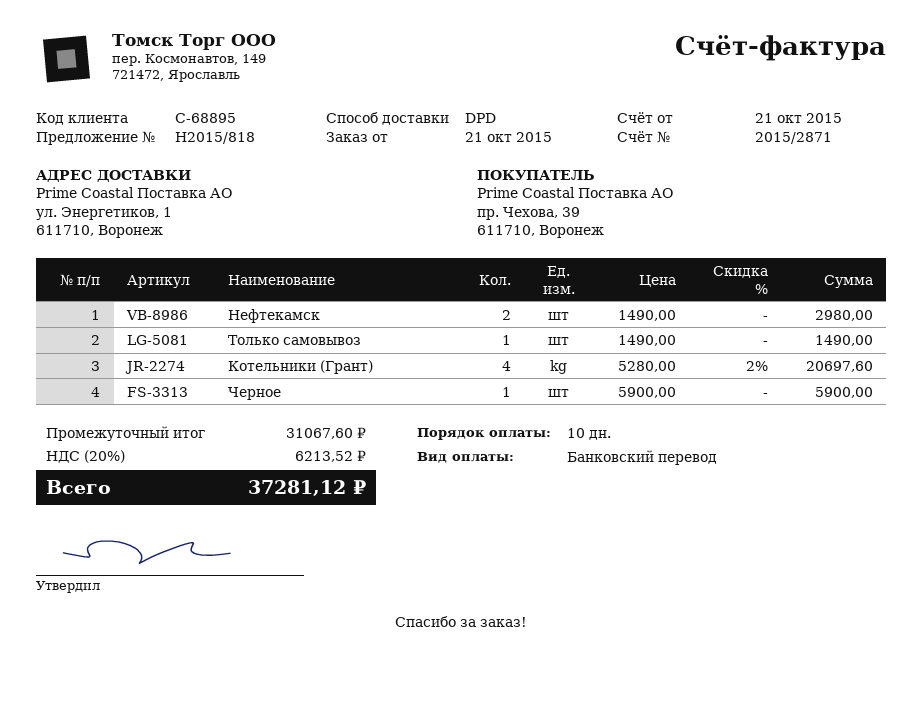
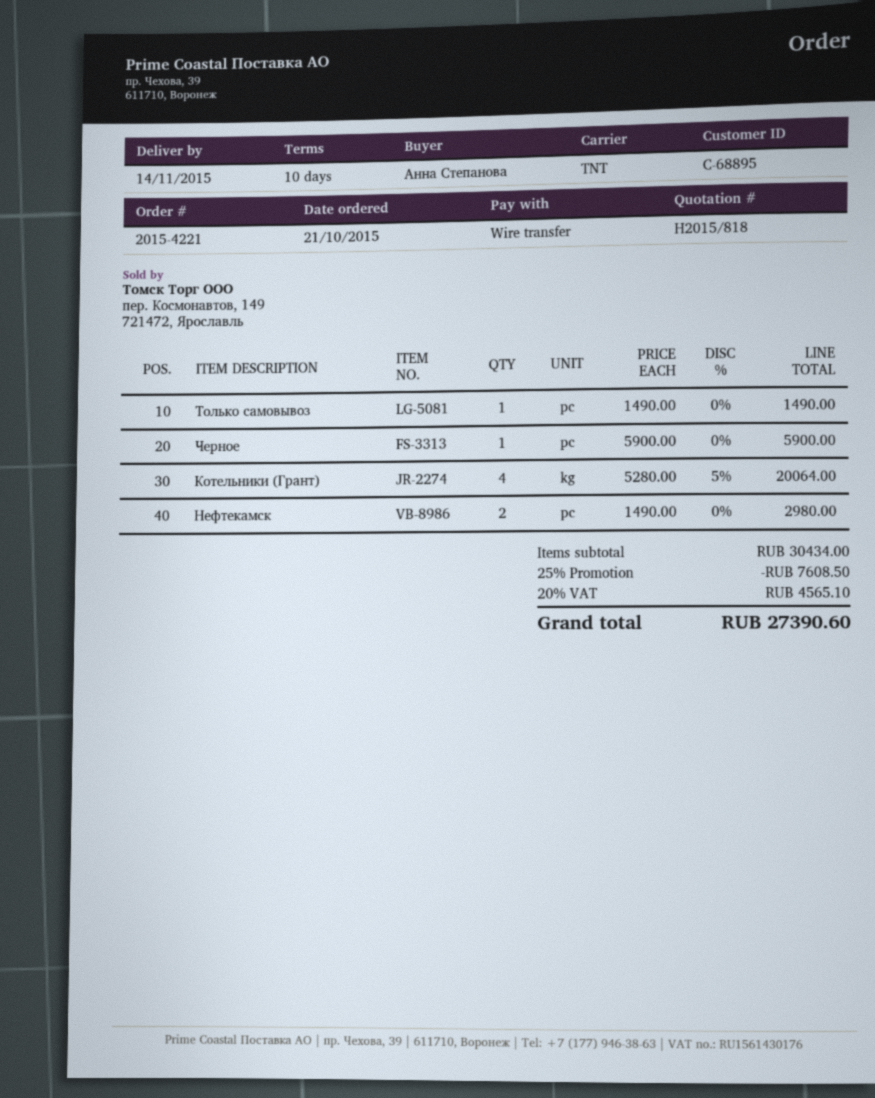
shipping method: DPD -> TNT
Котельники (Грант): 4 x 5280.00 - 2% = 20697.60 -> 4 x 5280.00 - 5% = 20064.00
subtotal: 31067.60 -> 30434.00
discount: none -> 25% = 7608.50
tax: 20% = 6213.52 -> 20% = 4565.10
total: 37281.12 -> 27390.60

